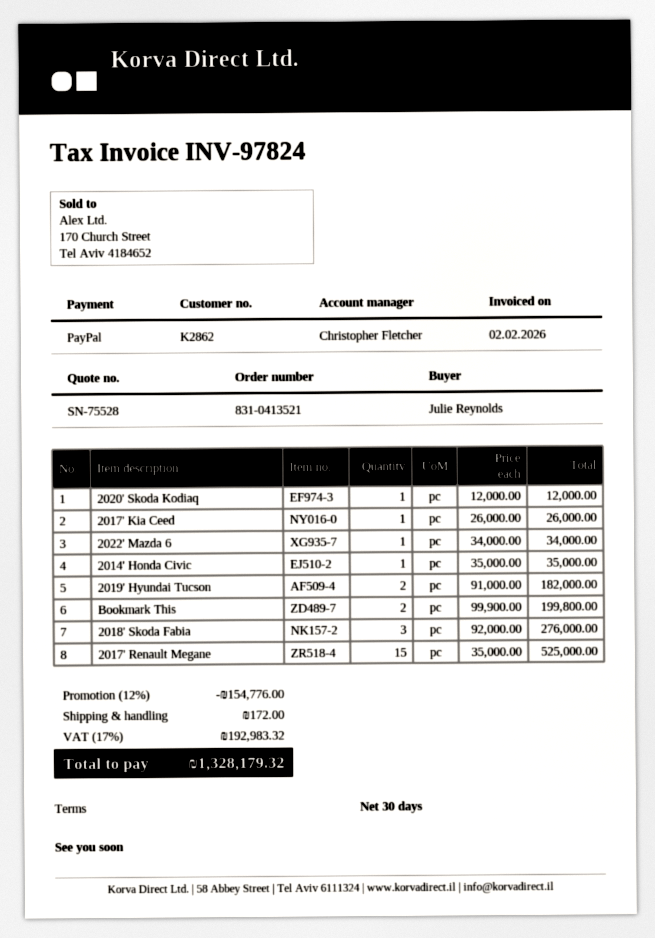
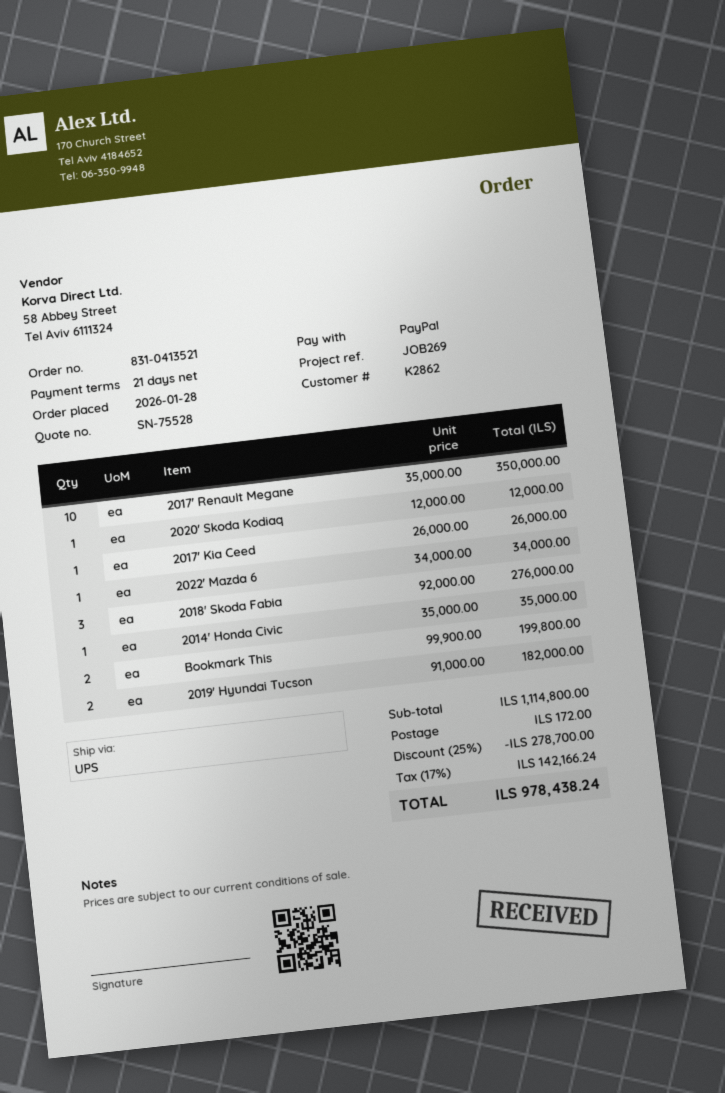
payment terms: 30 days -> 21 days
2017' Renault Megane: 15 x 35000.00 = 525000.00 -> 10 x 35000.00 = 350000.00
discount: 12% = 154776.00 -> 25% = 278700.00
tax: 17% = 192983.32 -> 17% = 142166.24
total: 1328179.32 -> 978438.24

